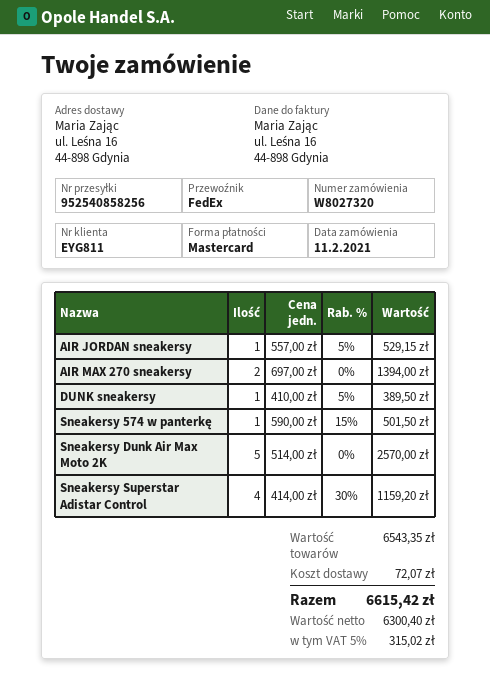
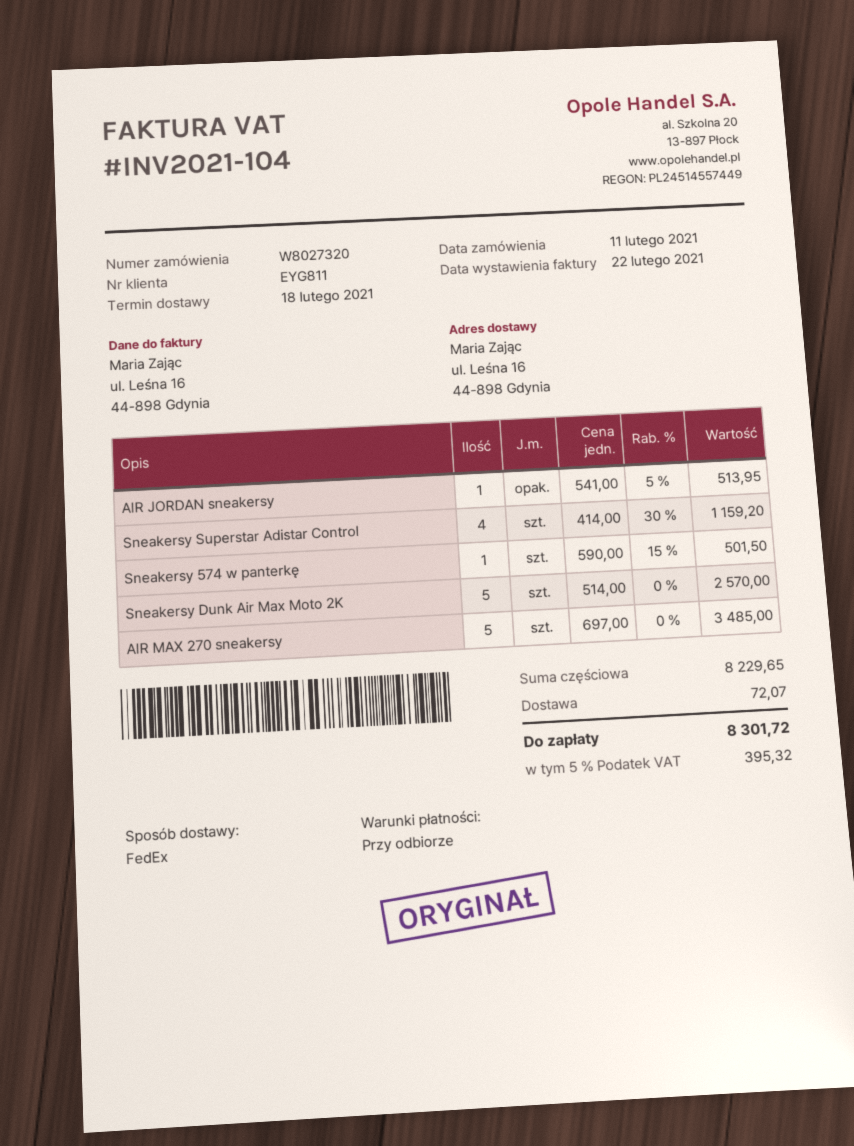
AIR JORDAN sneakersy: 1 x 557.00 - 5% = 529.15 -> 1 x 541.00 - 5% = 513.95
AIR MAX 270 sneakersy: 2 x 697.00 = 1394.00 -> 5 x 697.00 = 3485.00
DUNK sneakersy: 1 x 410.00 - 5% = 389.50 -> none
subtotal: 6543.35 -> 8229.65
tax: 5% = 315.02 -> 5% = 395.32
total: 6615.42 -> 8301.72

